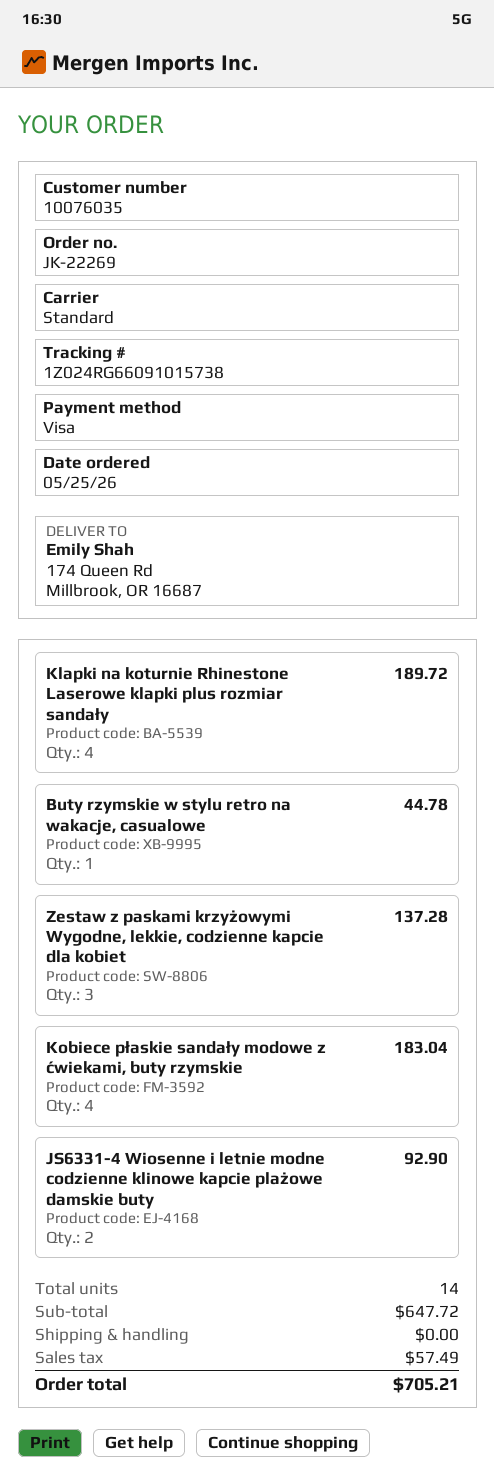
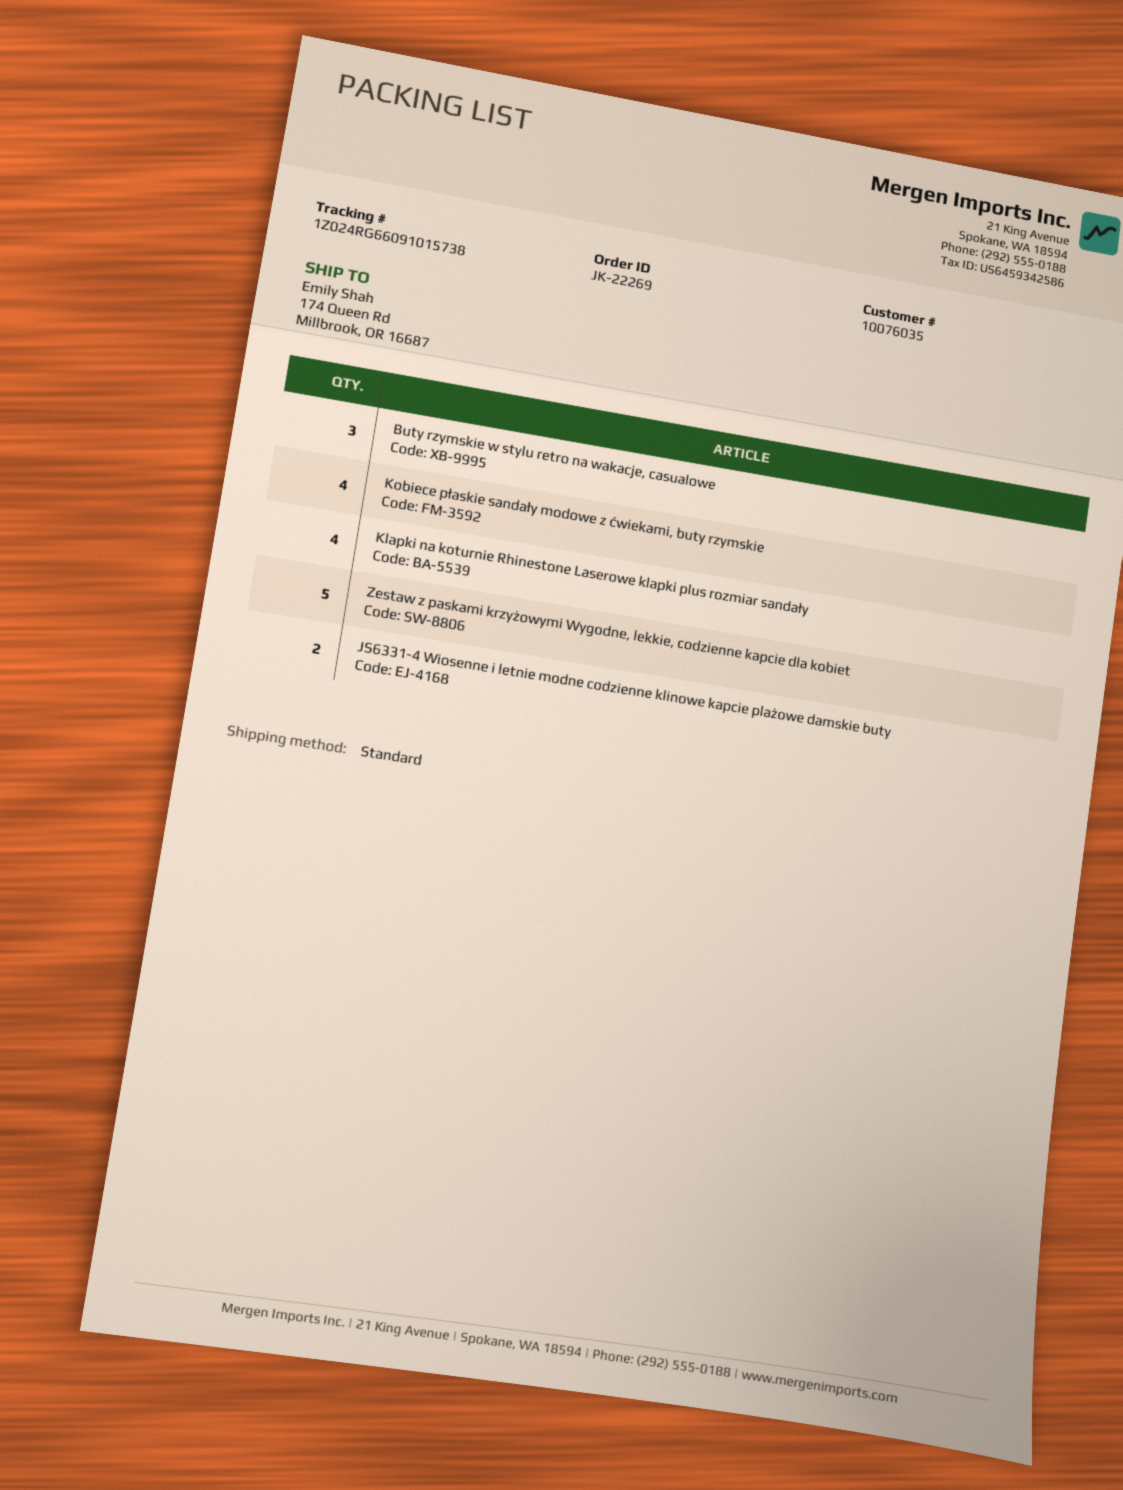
Buty rzymskie w stylu retro na wakacje, casualowe: 1 -> 3
Zestaw z paskami krzyżowymi Wygodne, lekkie, codzienne kapcie dla kobiet: 3 -> 5

